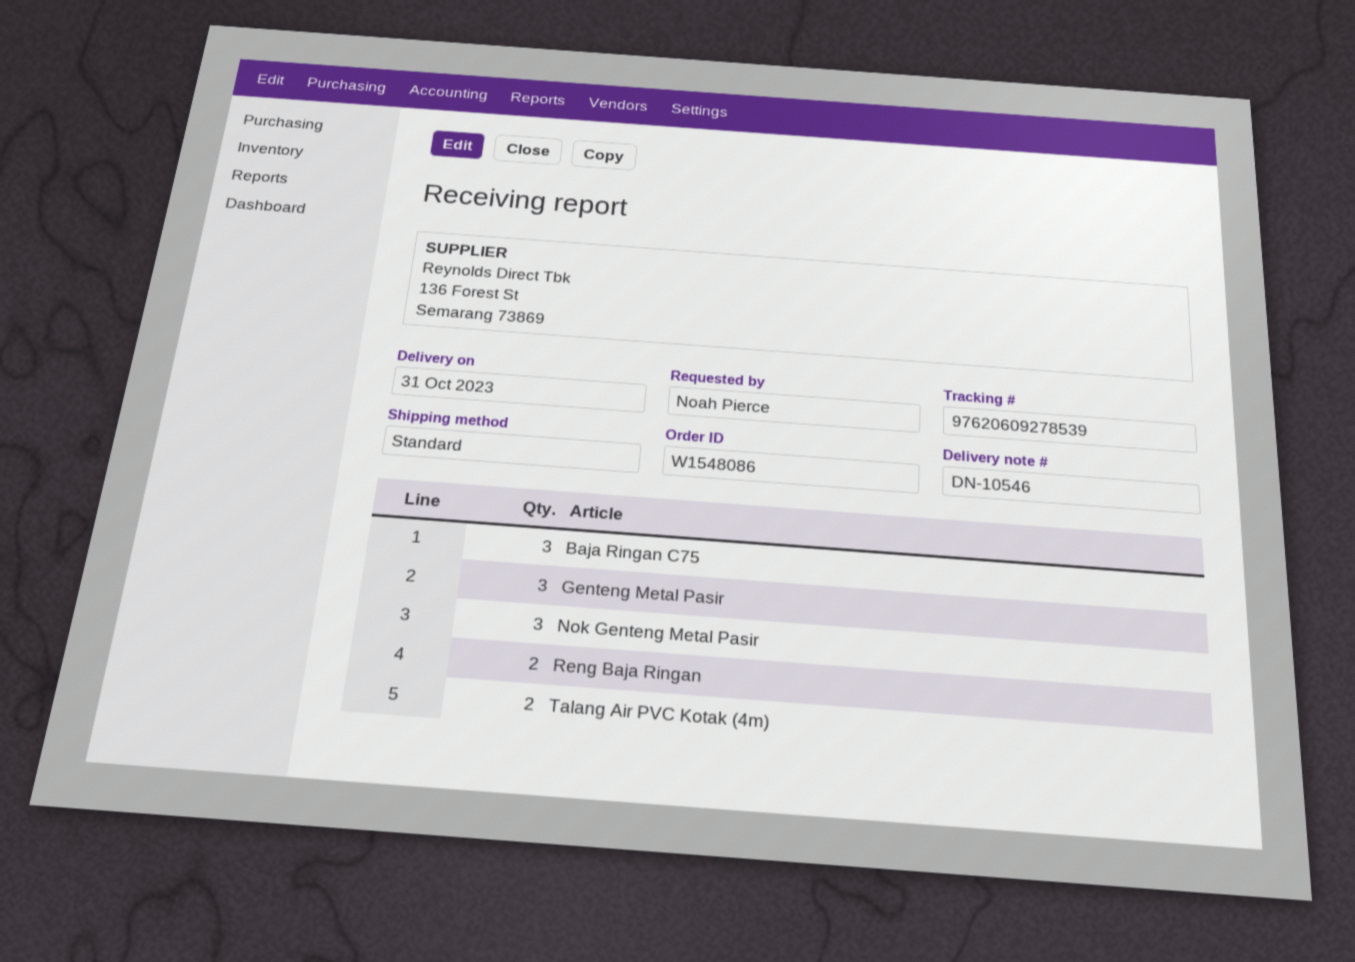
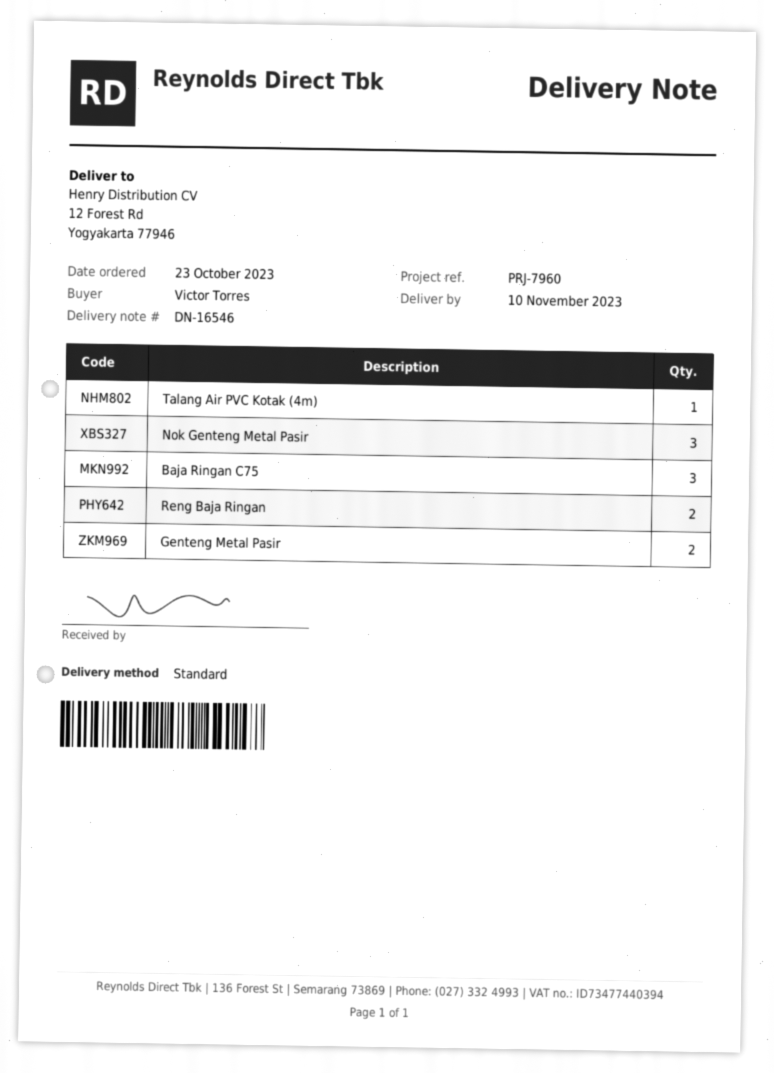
delivery note number: DN-10546 -> DN-16546
delivery date: 2023-10-31 -> 2023-11-10
ordered by: Noah Pierce -> Victor Torres
Genteng Metal Pasir: 3 -> 2
Talang Air PVC Kotak (4m): 2 -> 1

